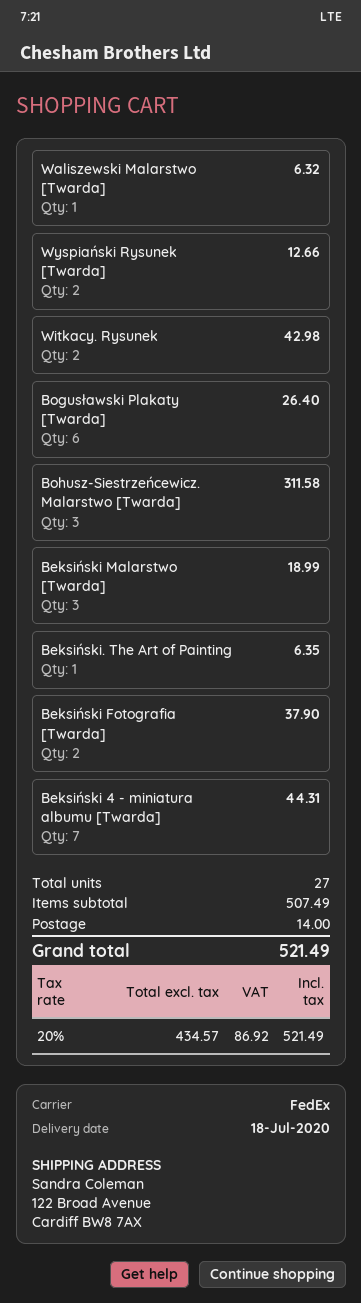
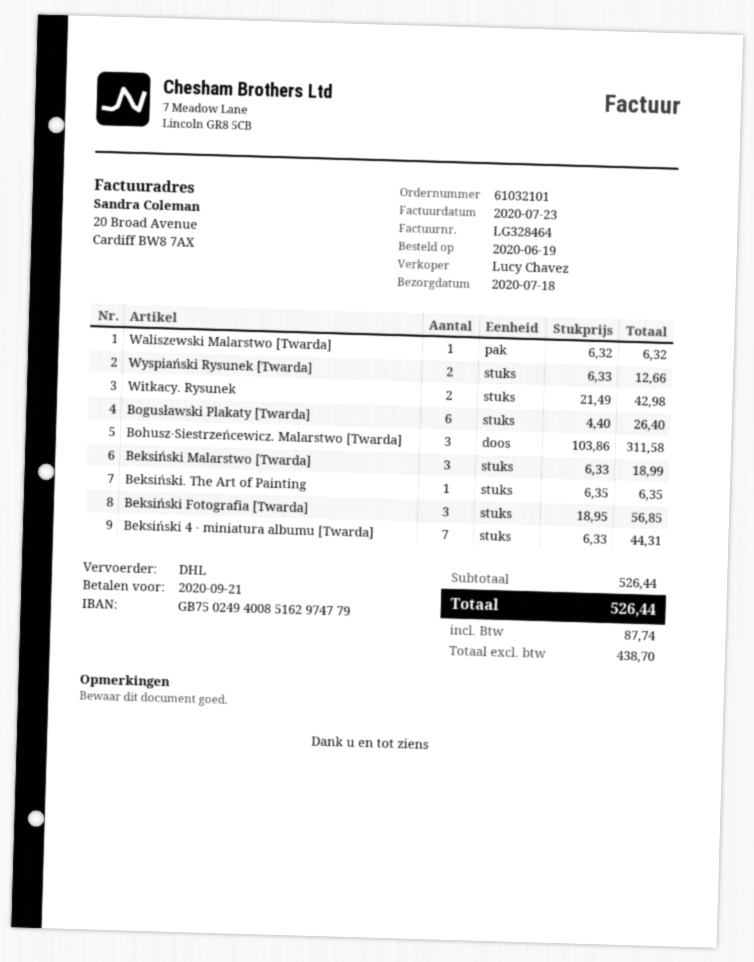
shipping method: FedEx -> DHL
Beksiński Fotografia [Twarda]: 2 for 37.90 -> 3 for 56.85
subtotal: 507.49 -> 526.44
shipping: 14.00 -> none
net: 434.57 -> 438.70
tax: 86.92 -> 87.74
total: 521.49 -> 526.44

